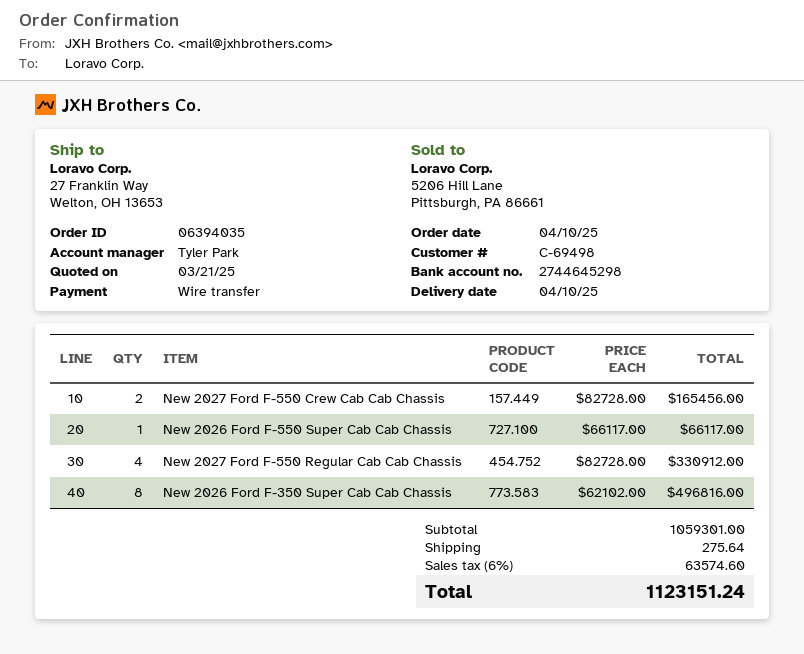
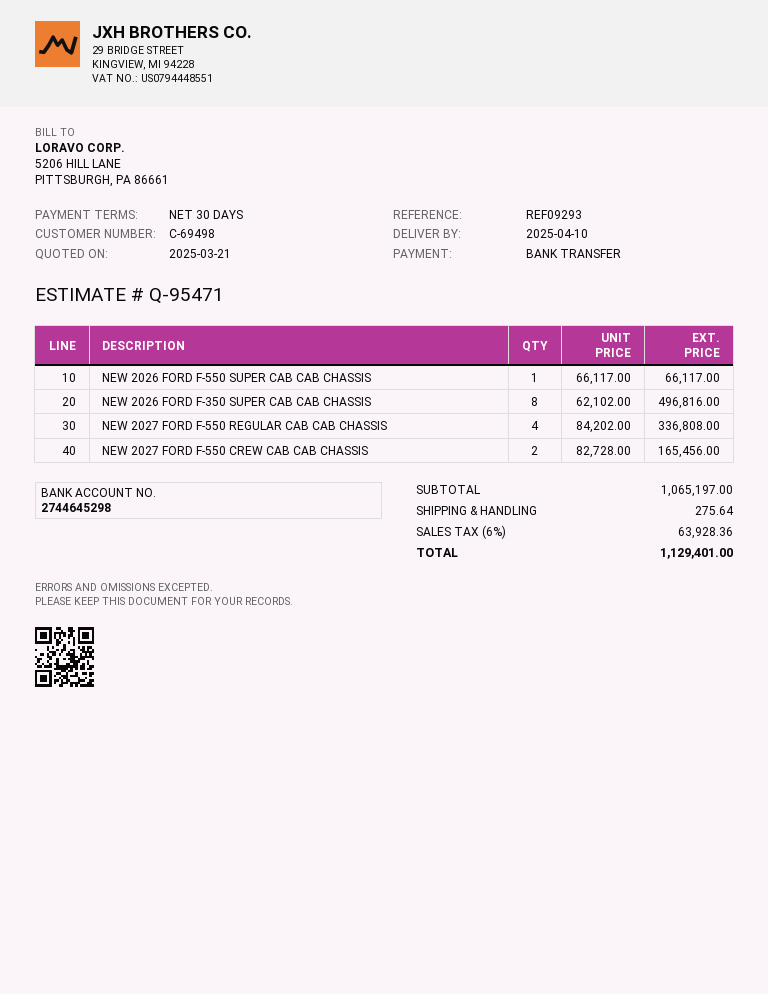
New 2027 Ford F-550 Regular Cab Cab Chassis: 4 x 82728.00 = 330912.00 -> 4 x 84202.00 = 336808.00
subtotal: 1059301.00 -> 1065197.00
tax: 6% = 63574.60 -> 6% = 63928.36
total: 1123151.24 -> 1129401.00

